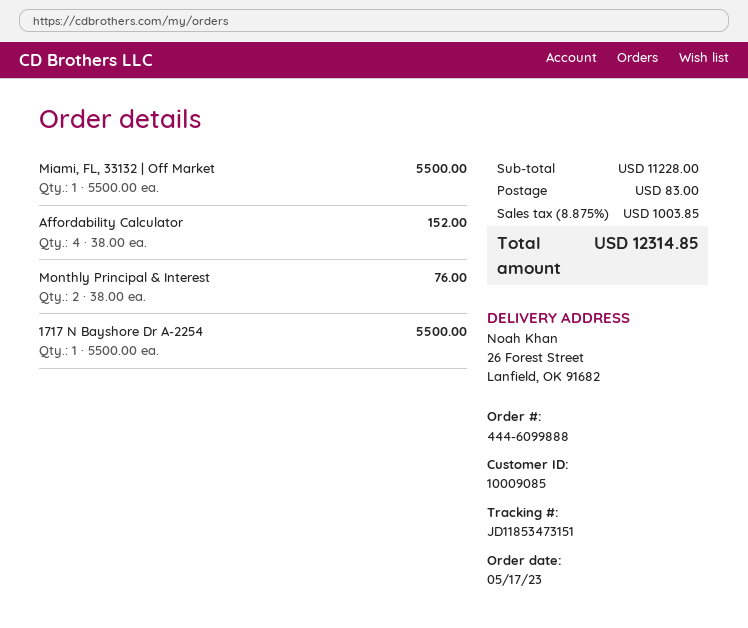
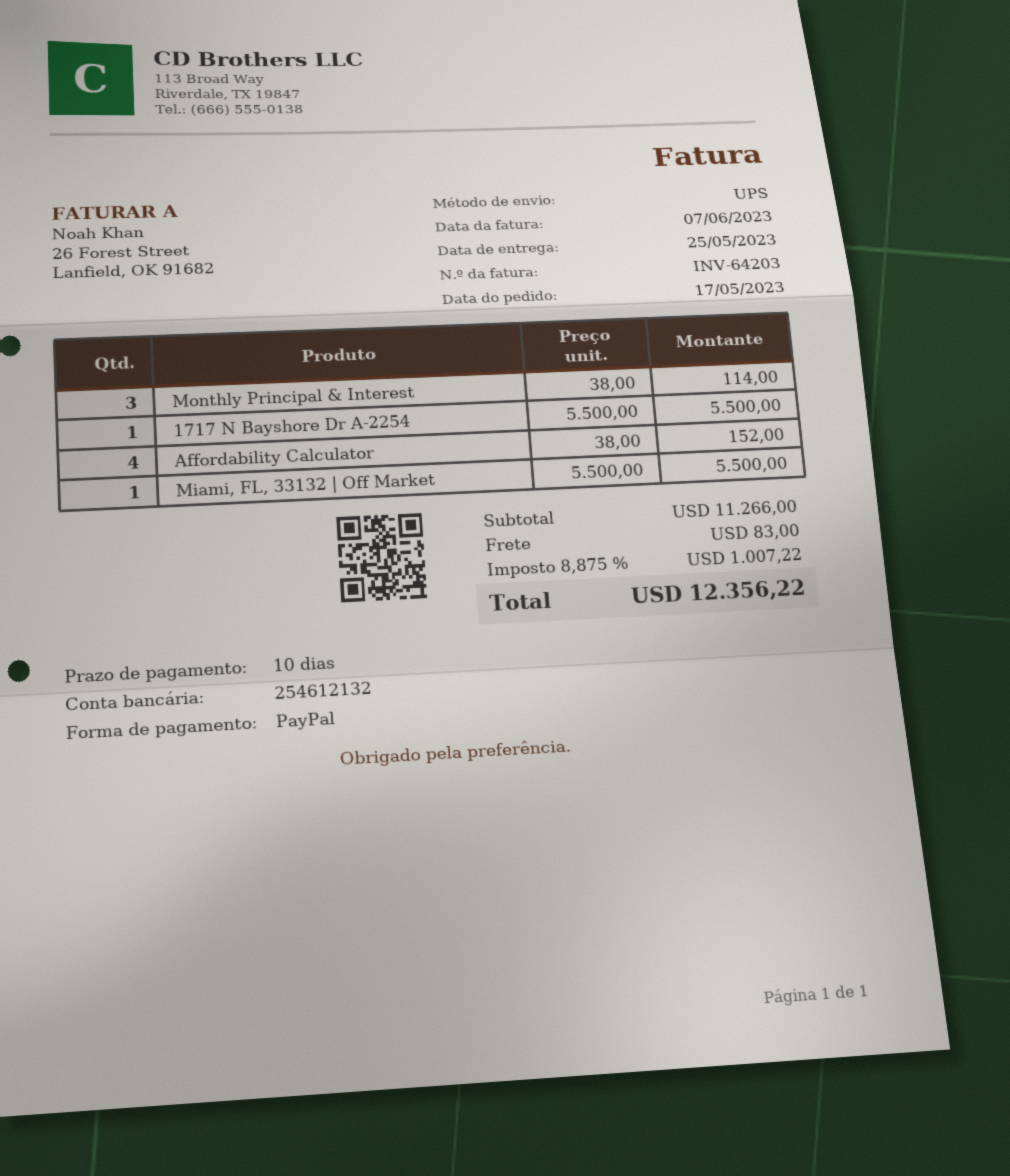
Monthly Principal & Interest: 2 x 38.00 = 76.00 -> 3 x 38.00 = 114.00
subtotal: 11228.00 -> 11266.00
tax: 8.875% = 1003.85 -> 8.875% = 1007.22
total: 12314.85 -> 12356.22

